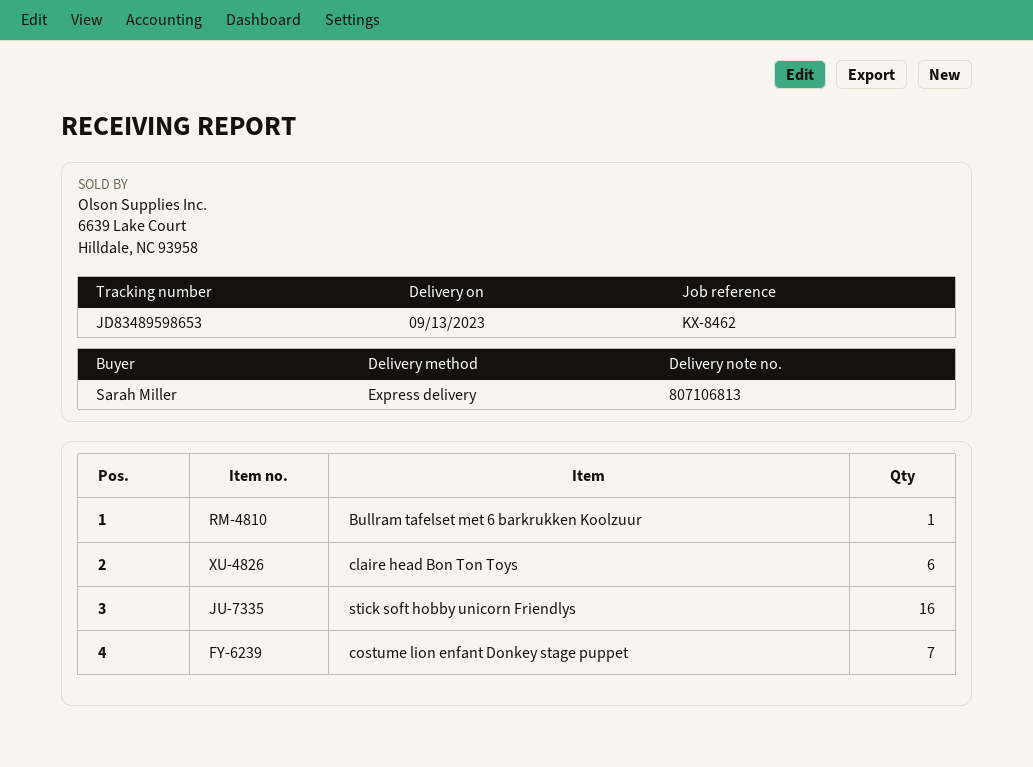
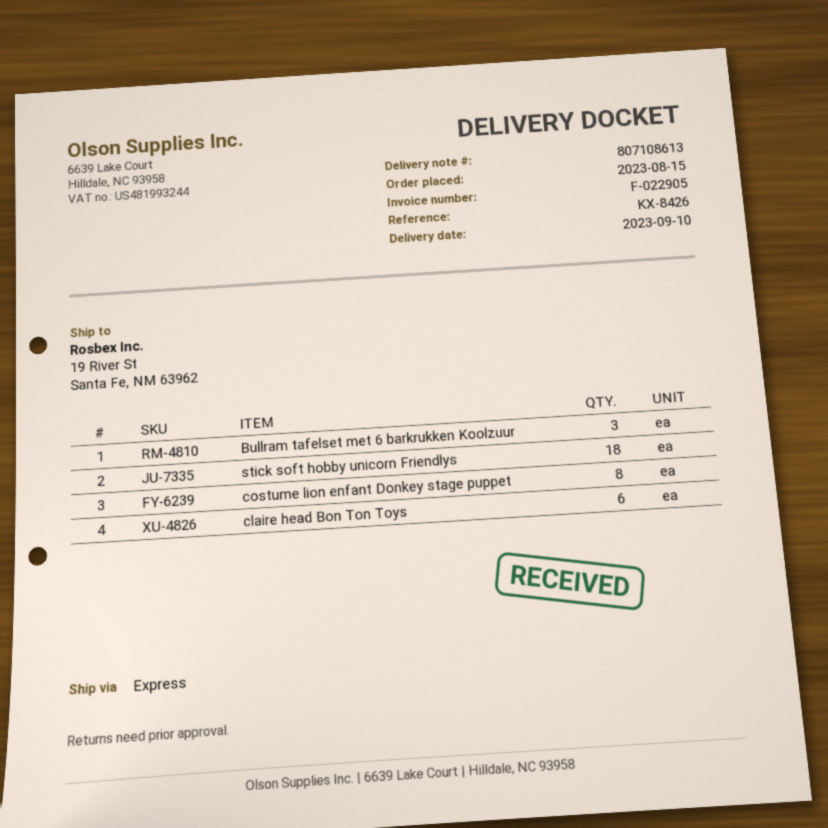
delivery note number: 807106813 -> 807108613
delivery date: 2023-09-13 -> 2023-09-10
reference: KX-8462 -> KX-8426
Bullram tafelset met 6 barkrukken Koolzuur: 1 -> 3
stick soft hobby unicorn Friendlys: 16 -> 18
costume lion enfant Donkey stage puppet: 7 -> 8

